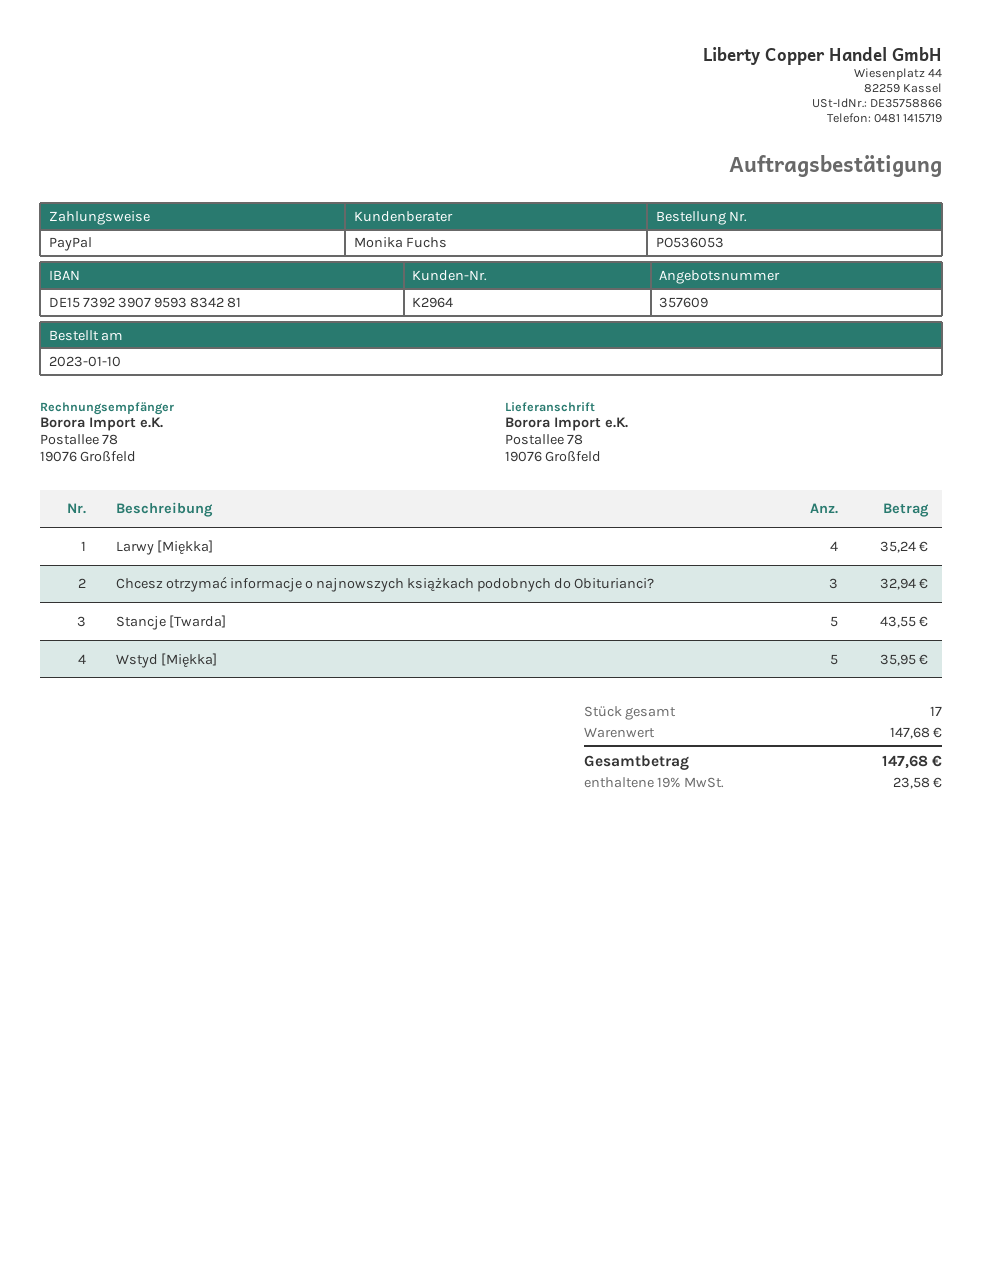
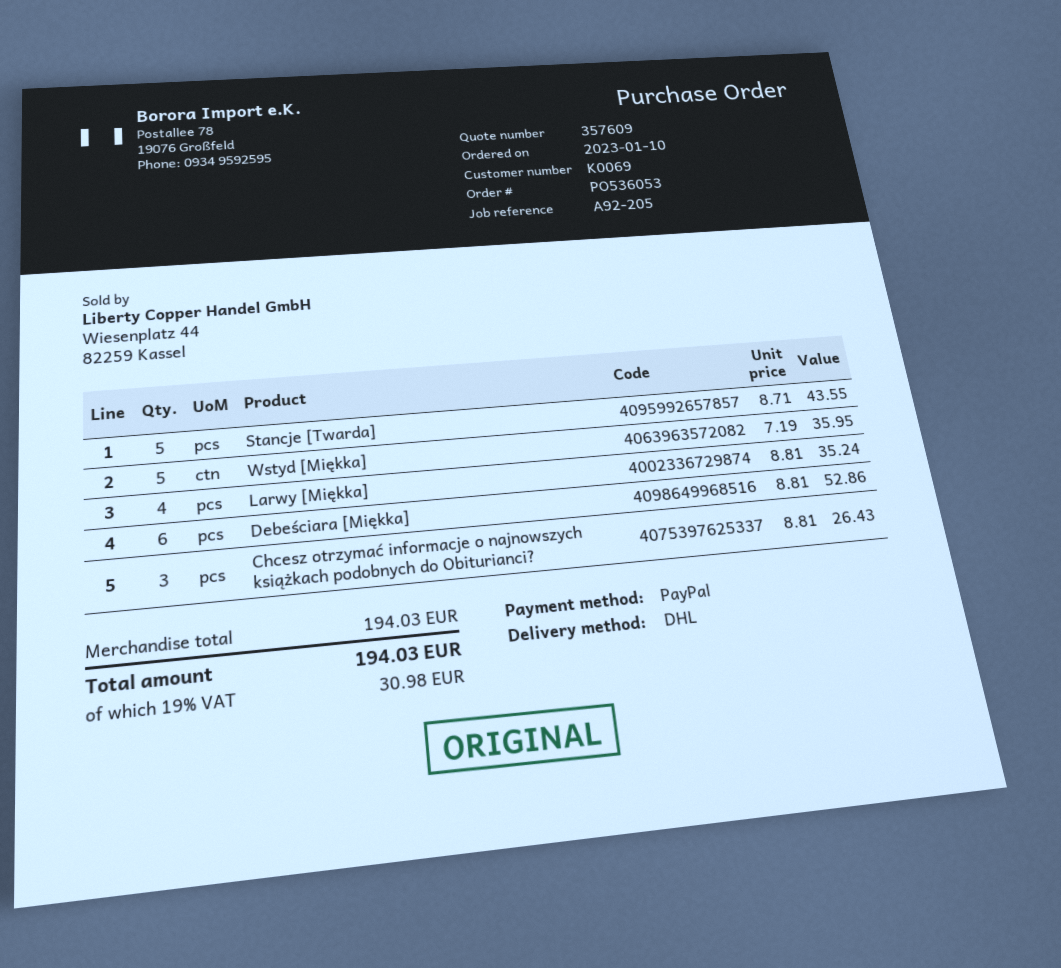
customer number: K2964 -> K0069
Chcesz otrzymać informacje o najnowszych książkach podobnych do Obiturianci?: 3 for 32.94 -> 3 for 26.43
Debeściara [Miękka]: none -> 6 for 52.86
subtotal: 147.68 -> 194.03
tax: 19% = 23.58 -> 19% = 30.98
total: 147.68 -> 194.03

